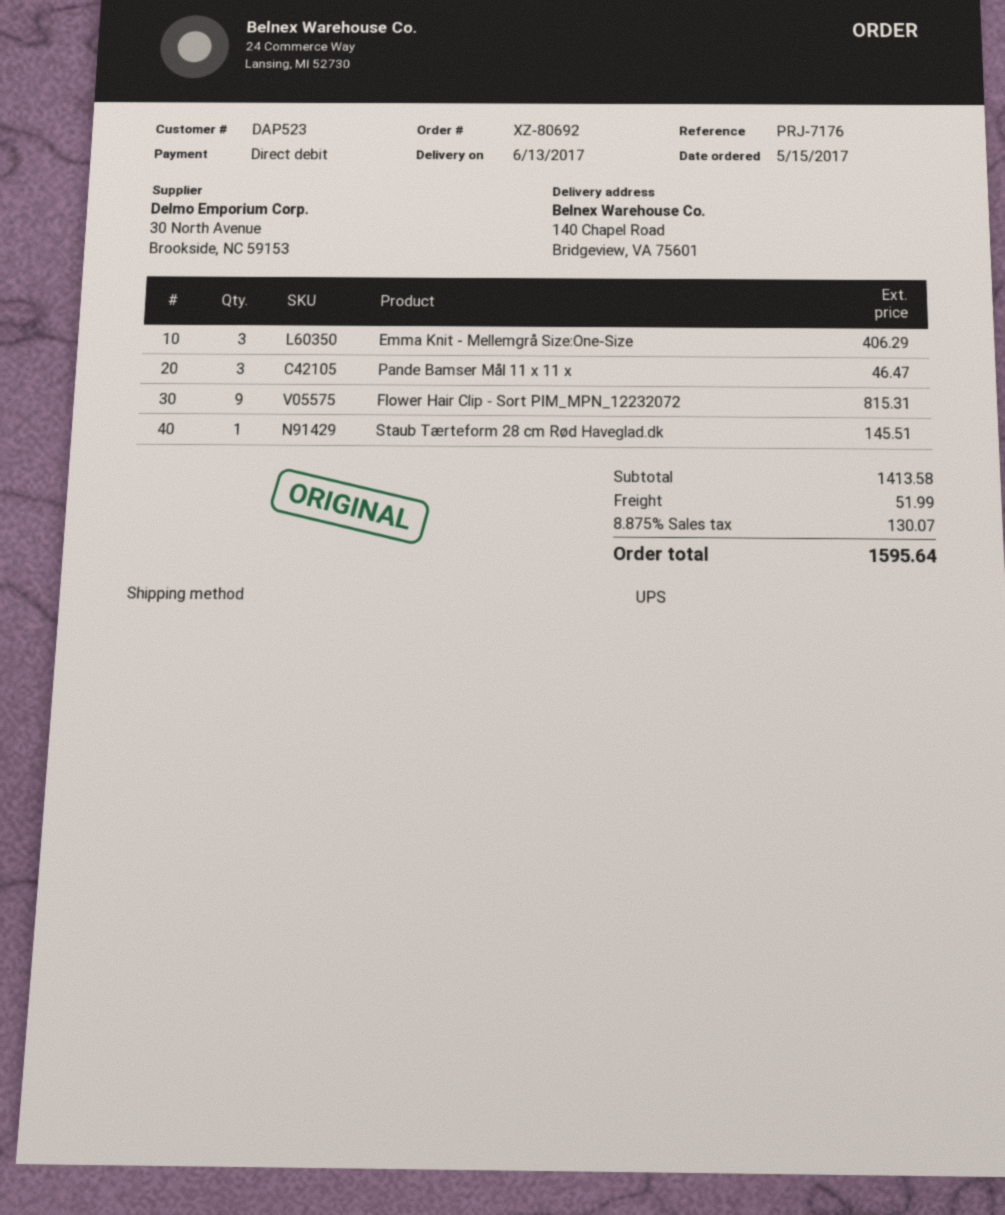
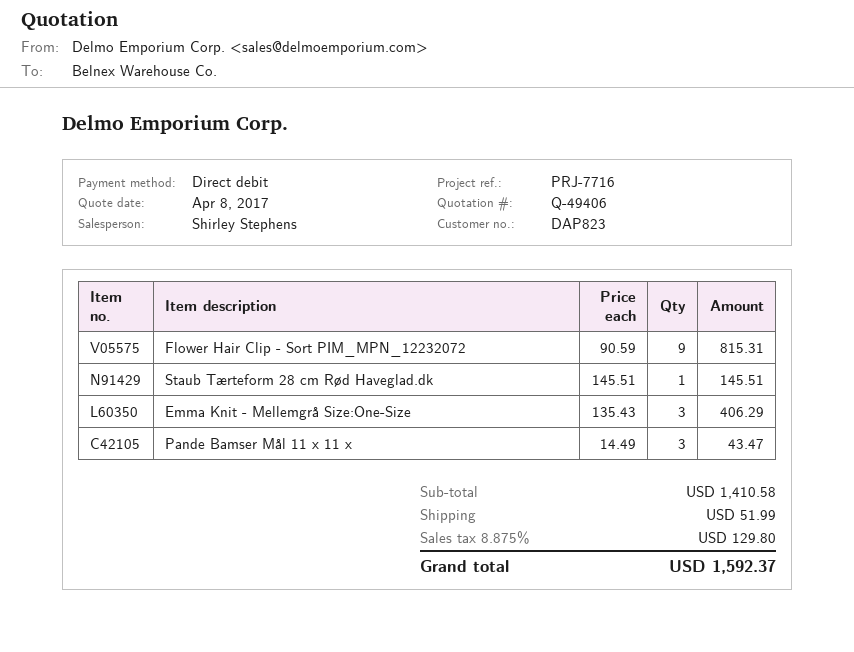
customer number: DAP523 -> DAP823
reference: PRJ-7176 -> PRJ-7716
Pande Bamser Mål 11 x 11 x: 3 for 46.47 -> 3 for 43.47
subtotal: 1413.58 -> 1410.58
tax: 8.875% = 130.07 -> 8.875% = 129.80
total: 1595.64 -> 1592.37

